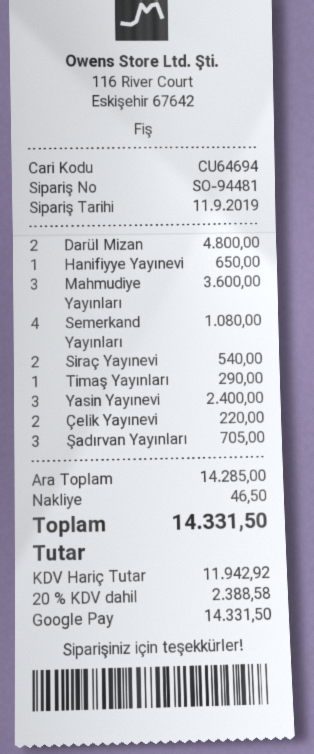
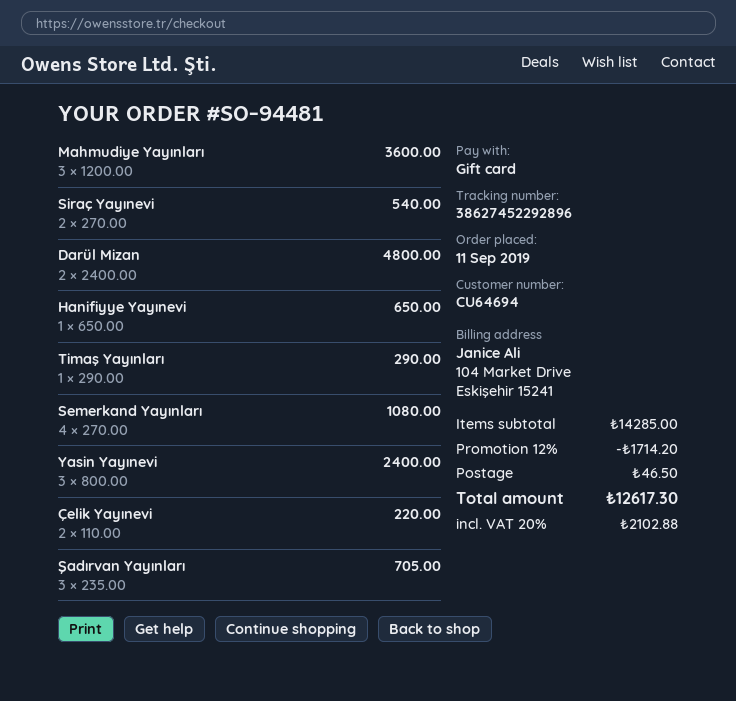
payment method: Google Pay -> gift card
discount: none -> 12% = 1714.20
tax: 20% = 2388.58 -> 20% = 2102.88
total: 14331.50 -> 12617.30

